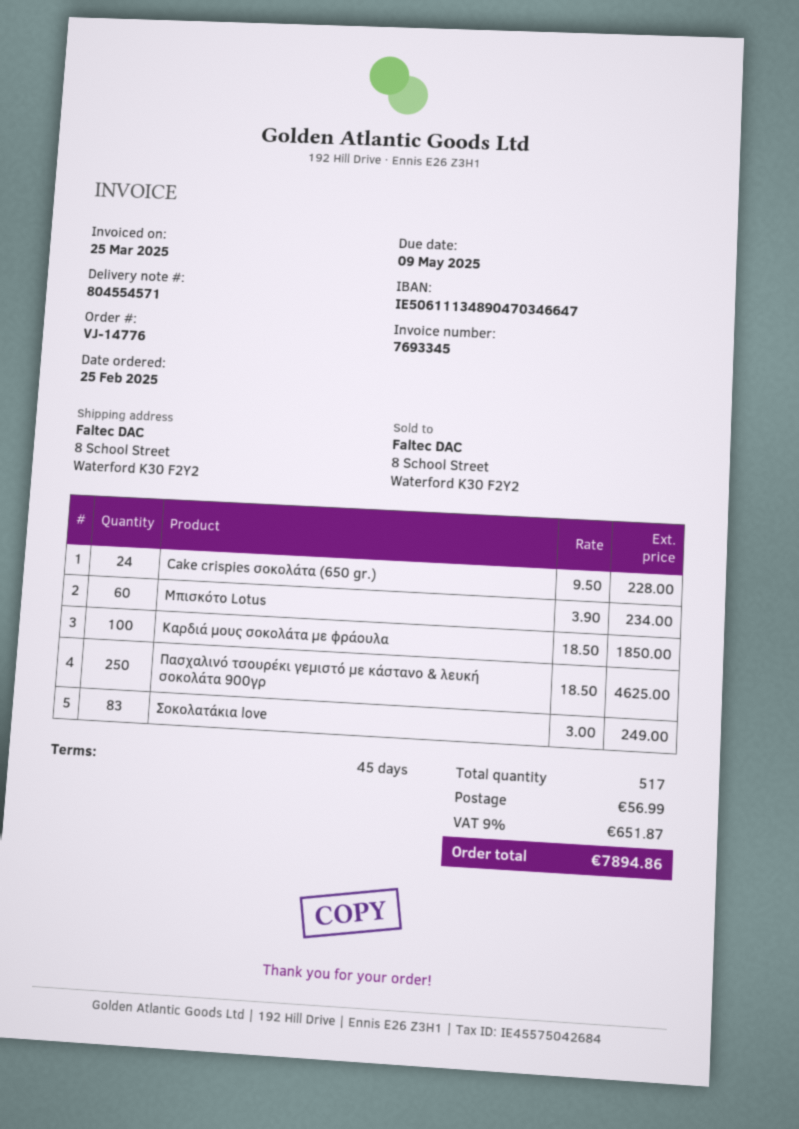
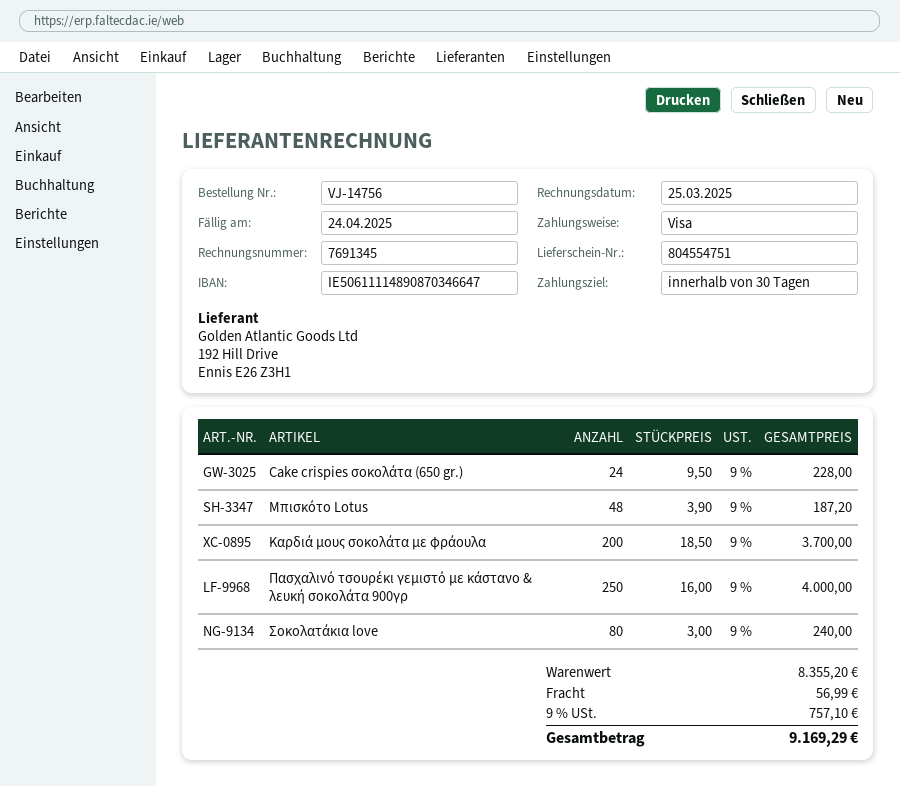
order number: VJ-14776 -> VJ-14756
delivery note number: 804554571 -> 804554751
invoice number: 7693345 -> 7691345
payment terms: 45 days -> 30 days
due date: 2025-05-09 -> 2025-04-24
bank account: IE50611134890470346647 -> IE50611114890870346647
Mπισκότο Lotus: 60 x 3.90 = 234.00 -> 48 x 3.90 = 187.20
Καρδιά μους σοκολάτα με φράουλα: 100 x 18.50 = 1850.00 -> 200 x 18.50 = 3700.00
Πασχαλινό τσουρέκι γεμιστό με κάστανο & λευκή σοκολάτα 900γρ: 250 x 18.50 = 4625.00 -> 250 x 16.00 = 4000.00
Σοκολατάκια love: 83 x 3.00 = 249.00 -> 80 x 3.00 = 240.00
tax: 9% = 651.87 -> 9% = 757.10
total: 7894.86 -> 9169.29

